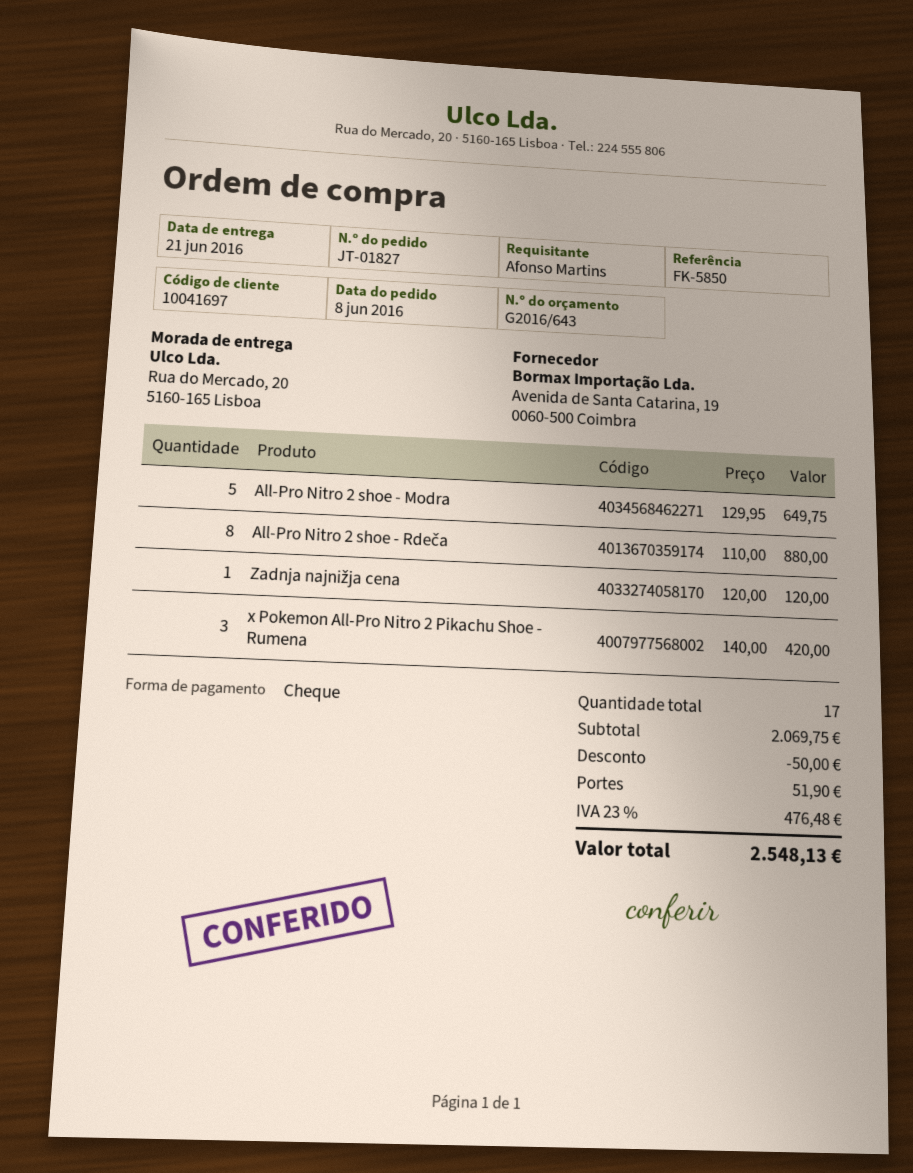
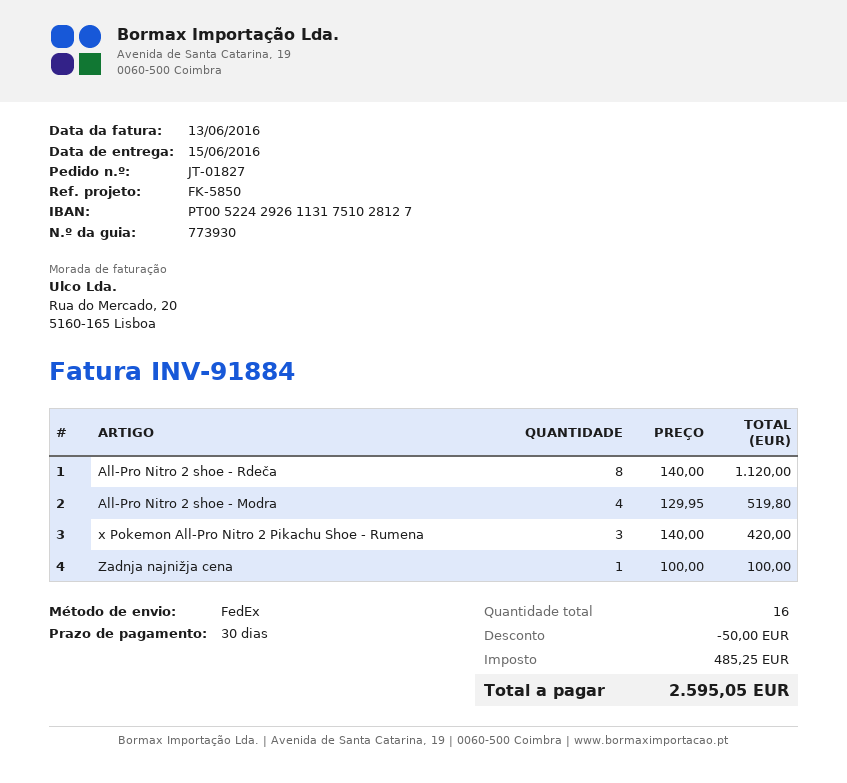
delivery date: 2016-06-21 -> 2016-06-15
All-Pro Nitro 2 shoe - Modra: 5 x 129.95 = 649.75 -> 4 x 129.95 = 519.80
All-Pro Nitro 2 shoe - Rdeča: 8 x 110.00 = 880.00 -> 8 x 140.00 = 1120.00
Zadnja najnižja cena: 1 x 120.00 = 120.00 -> 1 x 100.00 = 100.00
total quantity: 17 -> 16
shipping: 51.90 -> none
tax: 476.48 -> 485.25
total: 2548.13 -> 2595.05

